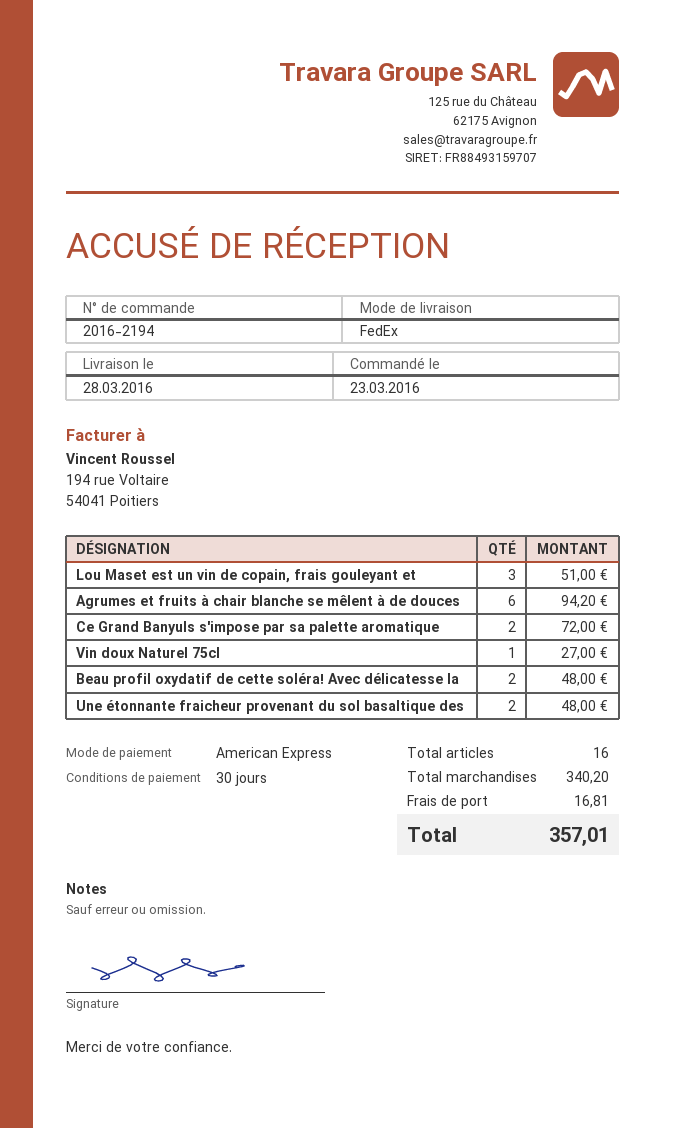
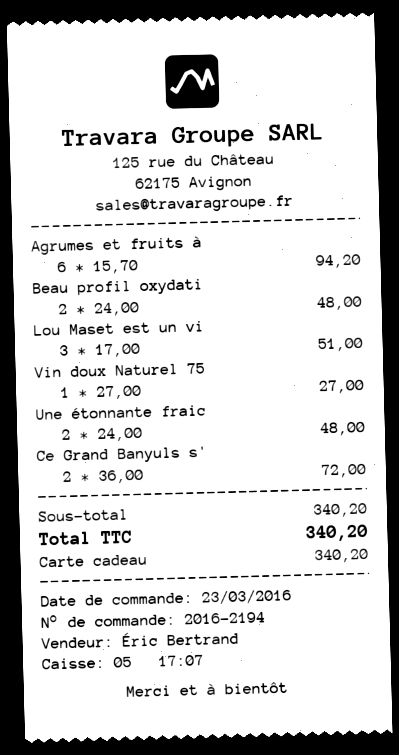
payment method: American Express -> gift card
shipping: 16.81 -> none
total: 357.01 -> 340.20

